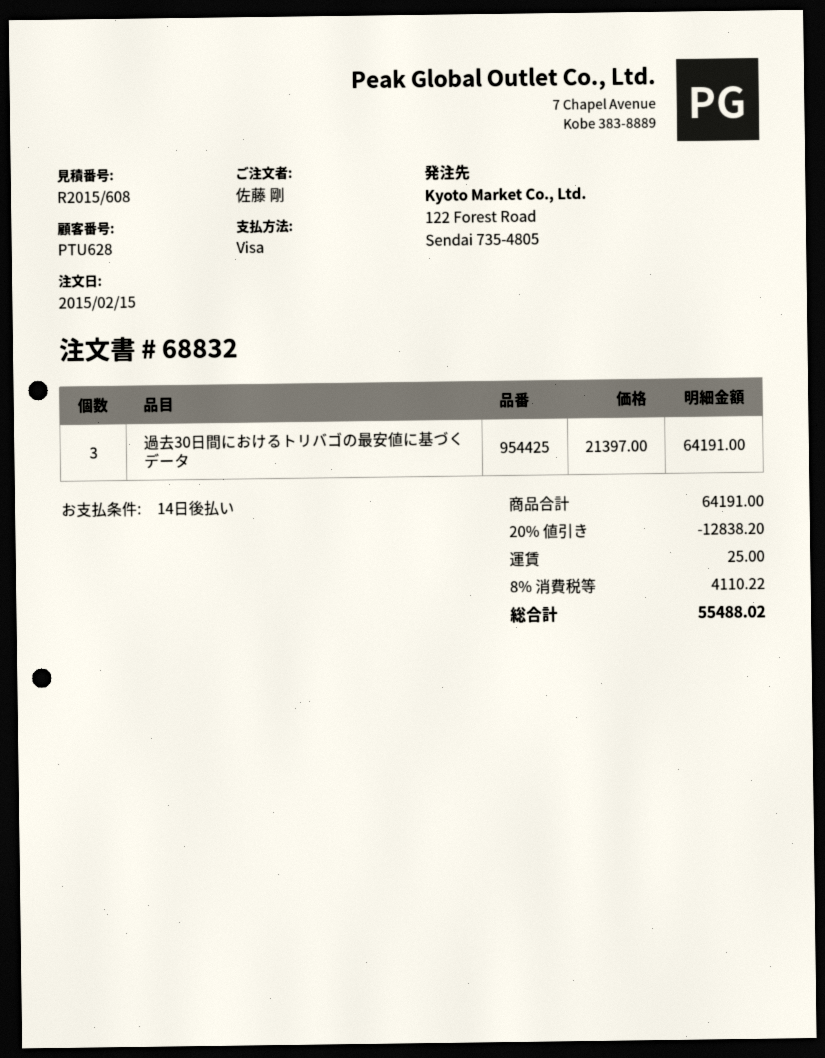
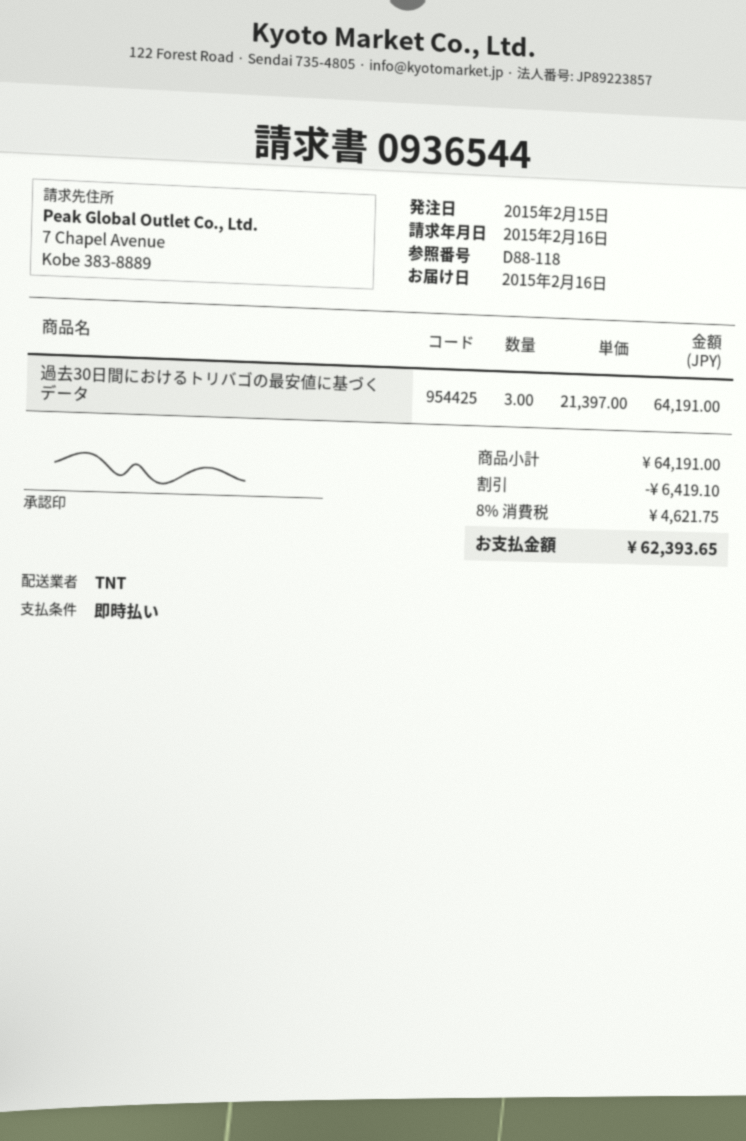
payment terms: 14 days -> on receipt
discount: 12838.20 -> 6419.10
shipping: 25.00 -> none
tax: 8% = 4110.22 -> 8% = 4621.75
total: 55488.02 -> 62393.65

